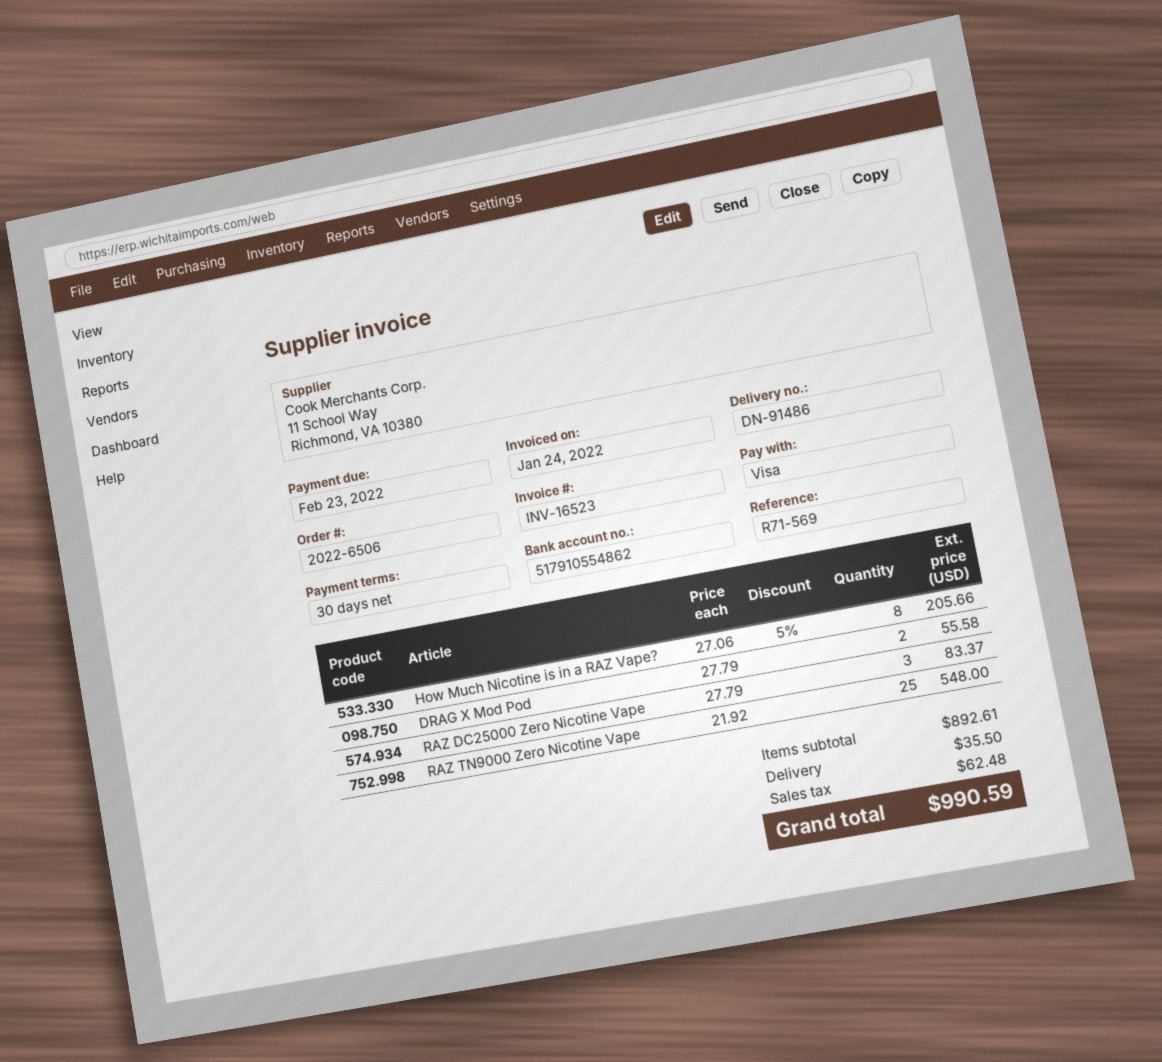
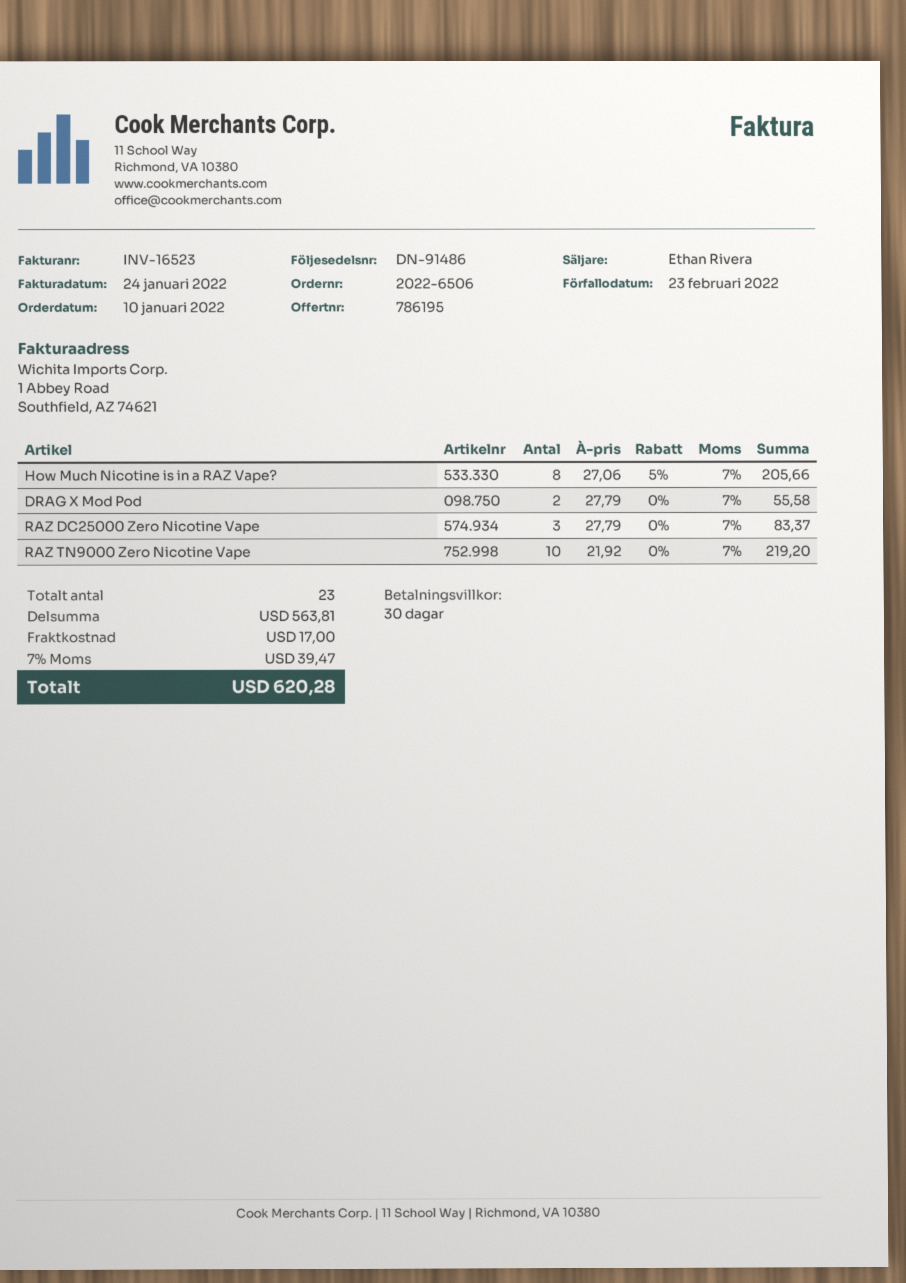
RAZ TN9000 Zero Nicotine Vape: 25 x 21.92 = 548.00 -> 10 x 21.92 = 219.20
subtotal: 892.61 -> 563.81
shipping: 35.50 -> 17.00
tax: 62.48 -> 39.47
total: 990.59 -> 620.28

